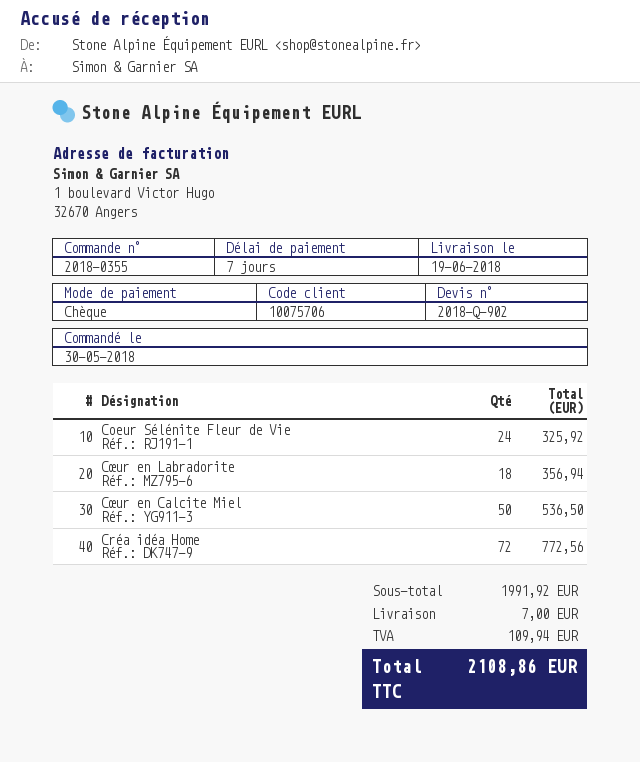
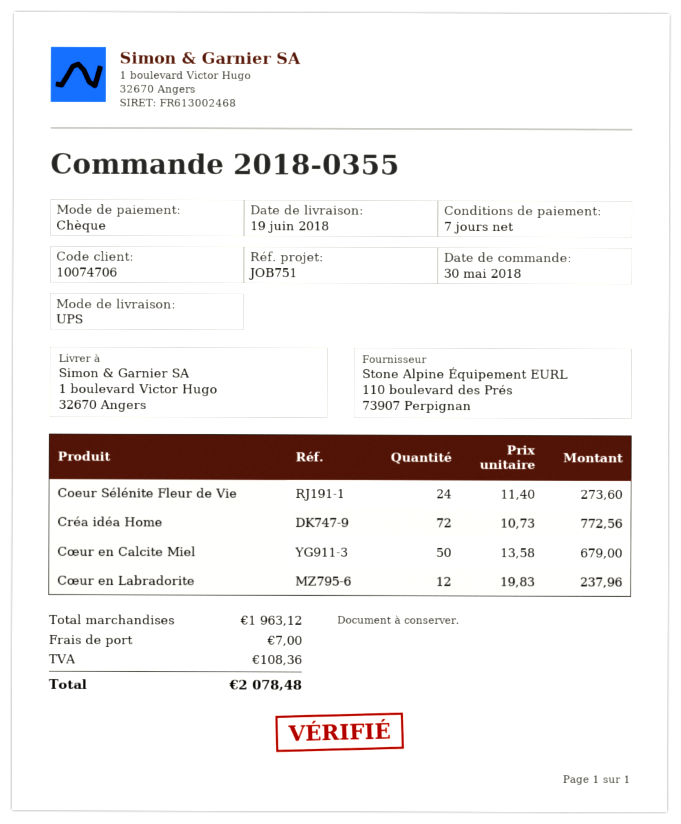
customer number: 10075706 -> 10074706
Coeur Sélénite Fleur de Vie: 24 for 325.92 -> 24 for 273.60
Cœur en Labradorite: 18 for 356.94 -> 12 for 237.96
Cœur en Calcite Miel: 50 for 536.50 -> 50 for 679.00
subtotal: 1991.92 -> 1963.12
tax: 109.94 -> 108.36
total: 2108.86 -> 2078.48

